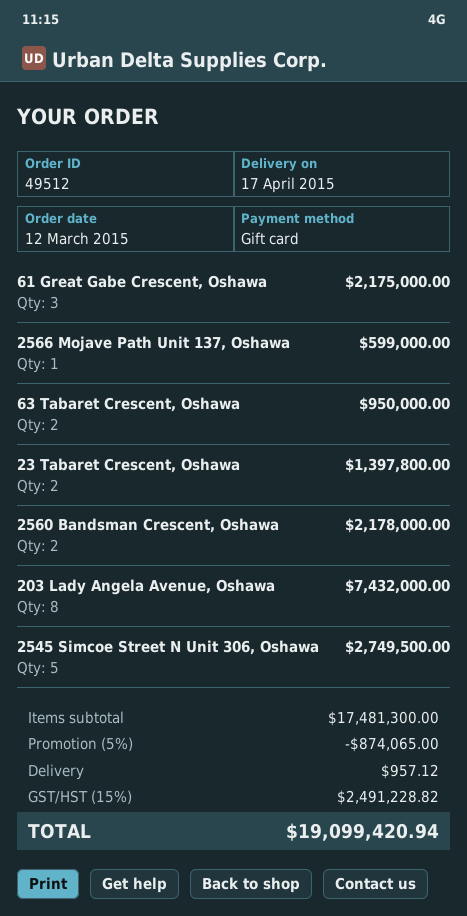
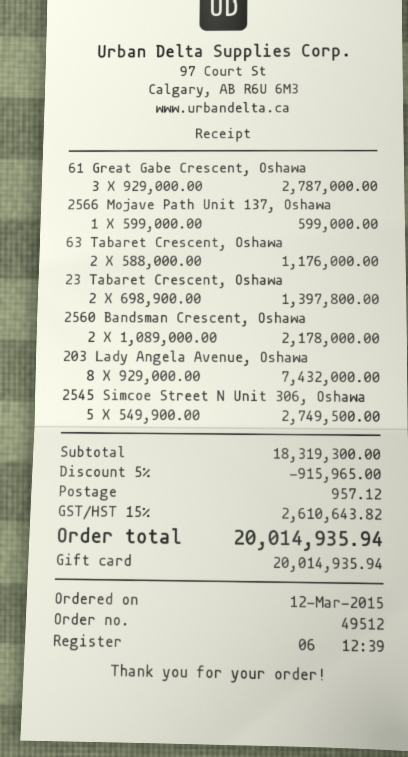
61 Great Gabe Crescent, Oshawa: 3 for 2175000.00 -> 3 for 2787000.00
63 Tabaret Crescent, Oshawa: 2 for 950000.00 -> 2 for 1176000.00
subtotal: 17481300.00 -> 18319300.00
discount: 5% = 874065.00 -> 5% = 915965.00
tax: 15% = 2491228.82 -> 15% = 2610643.82
total: 19099420.94 -> 20014935.94

